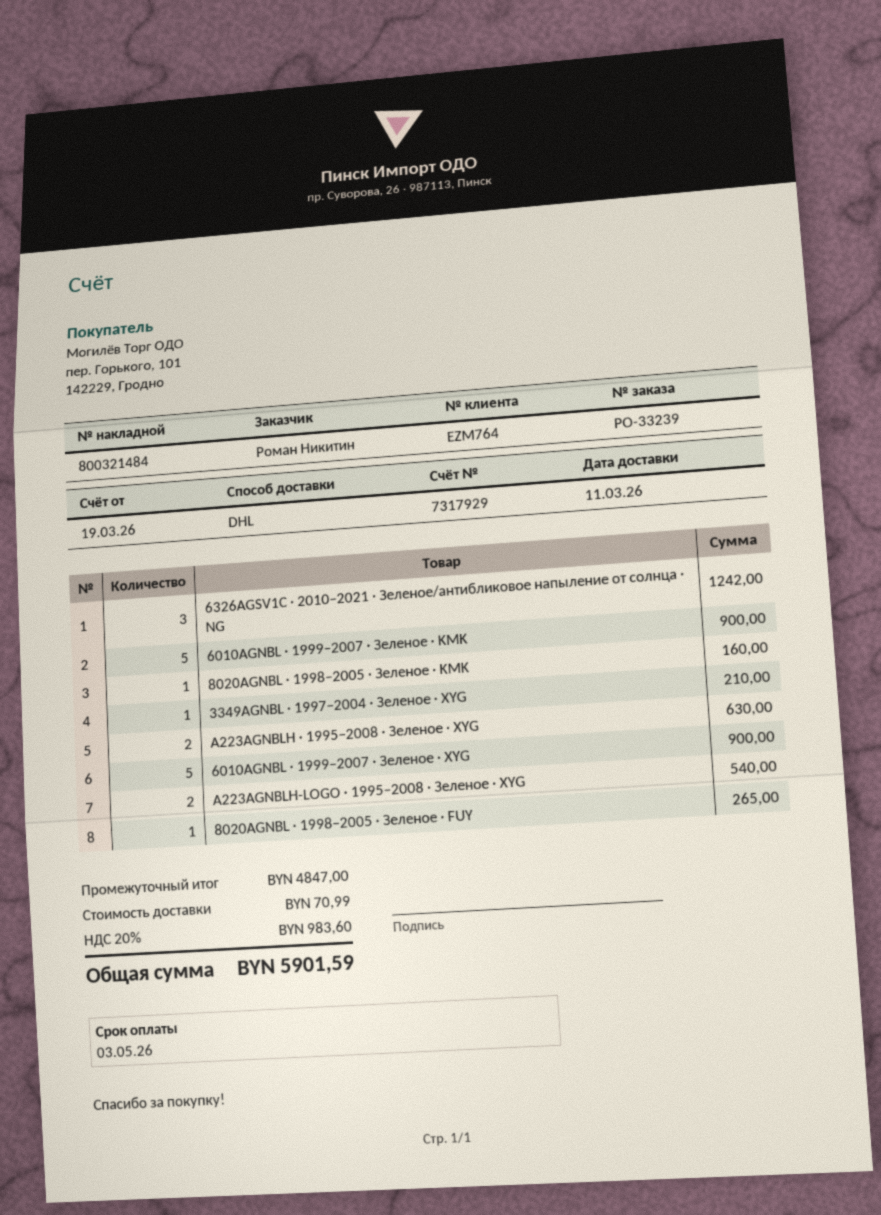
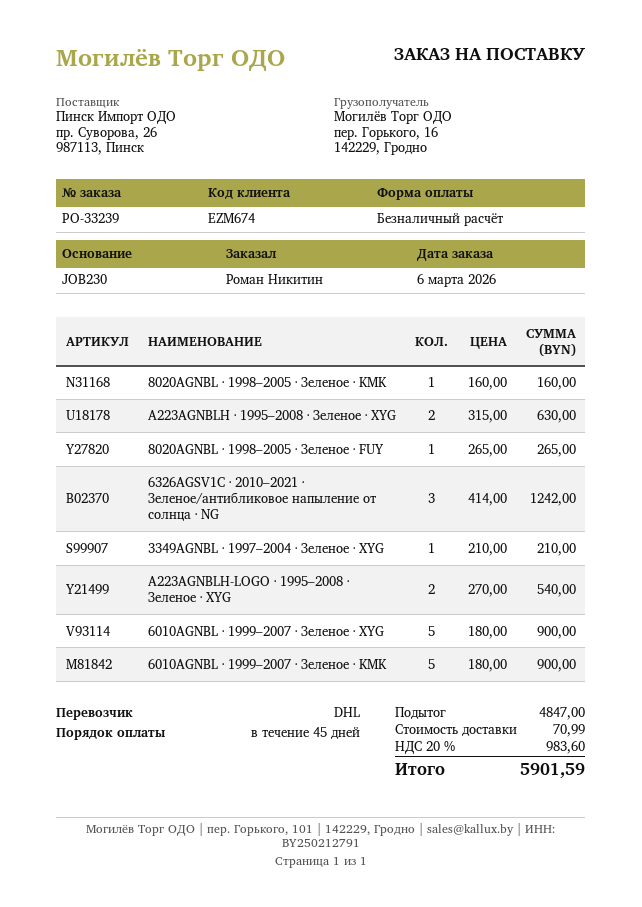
customer number: EZM764 -> EZM674

